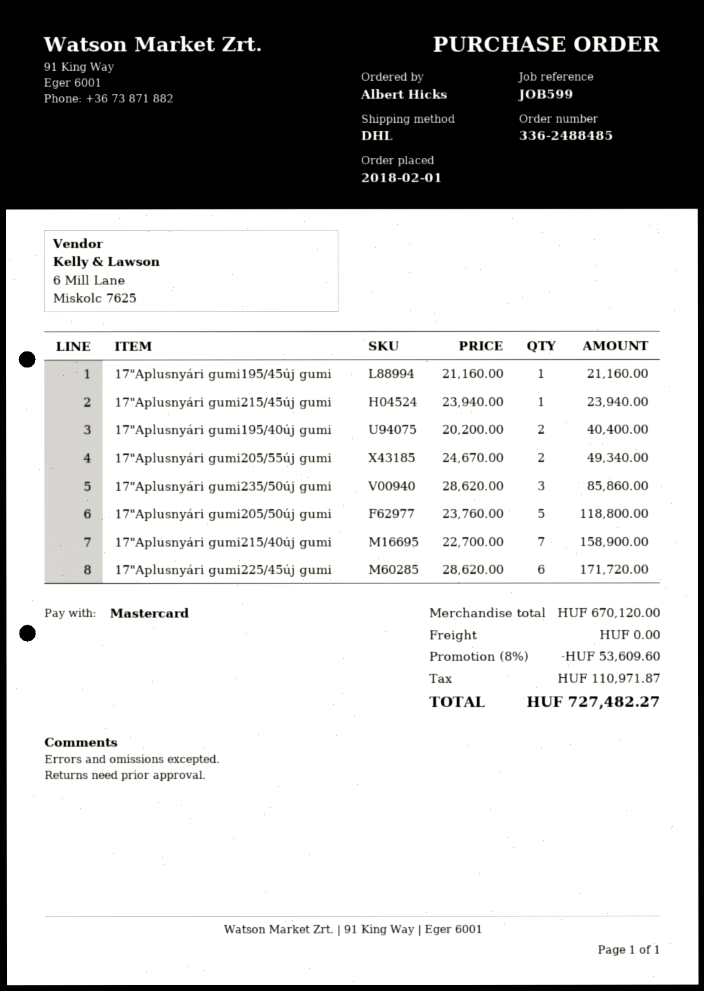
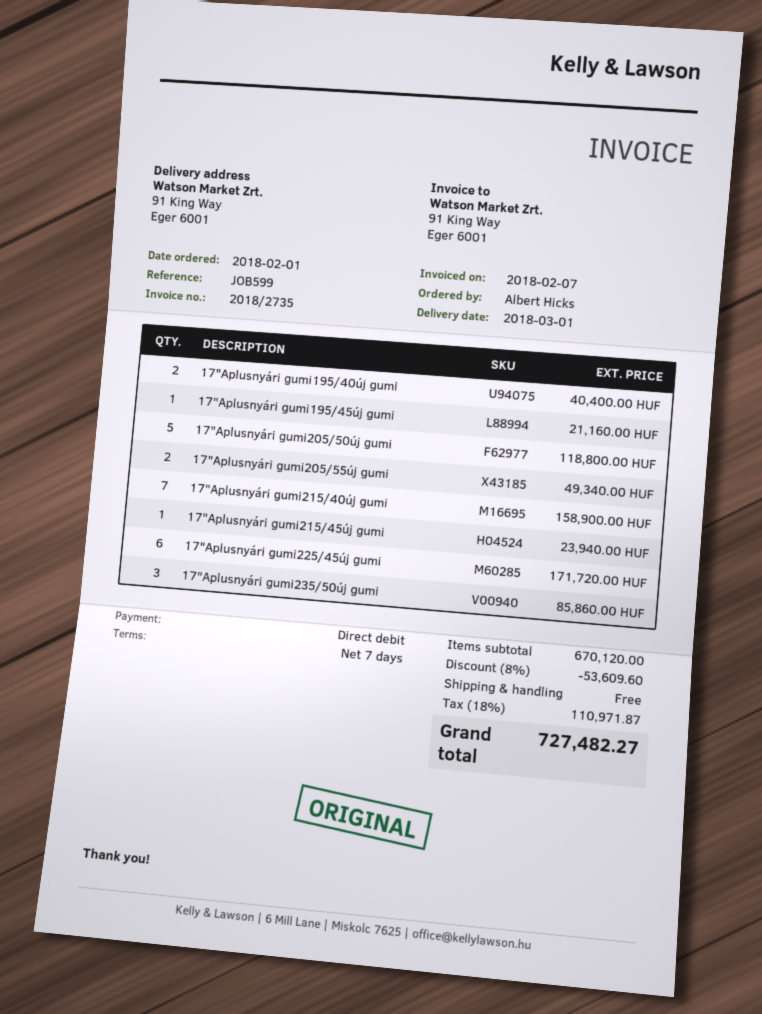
payment method: Mastercard -> direct debit

